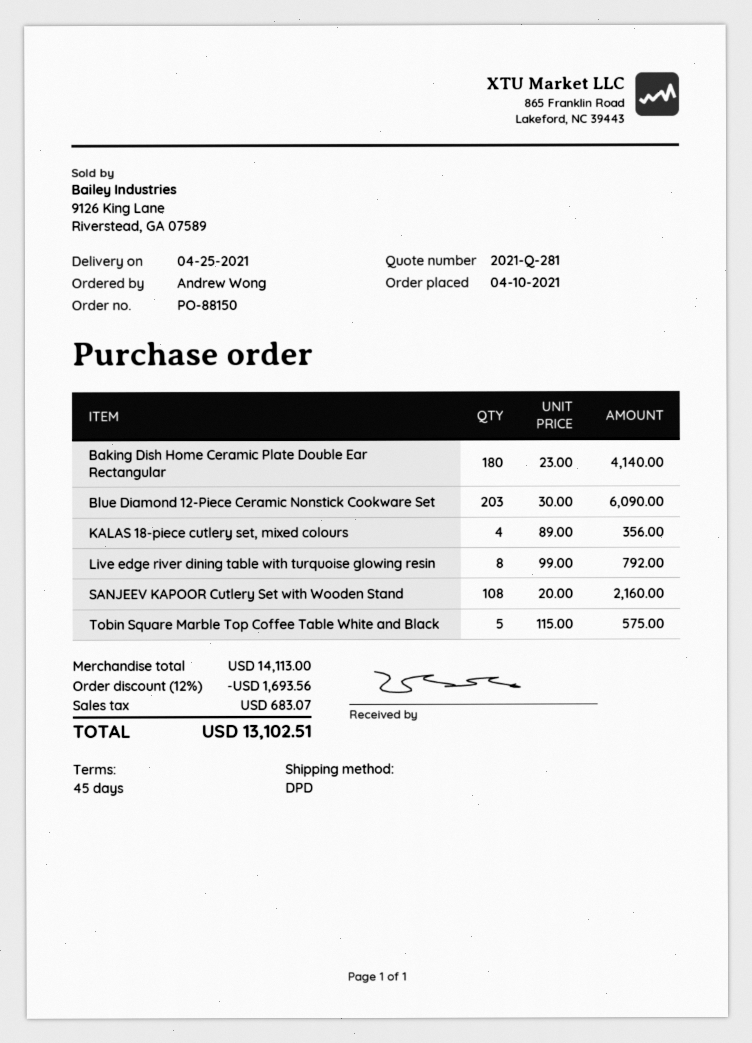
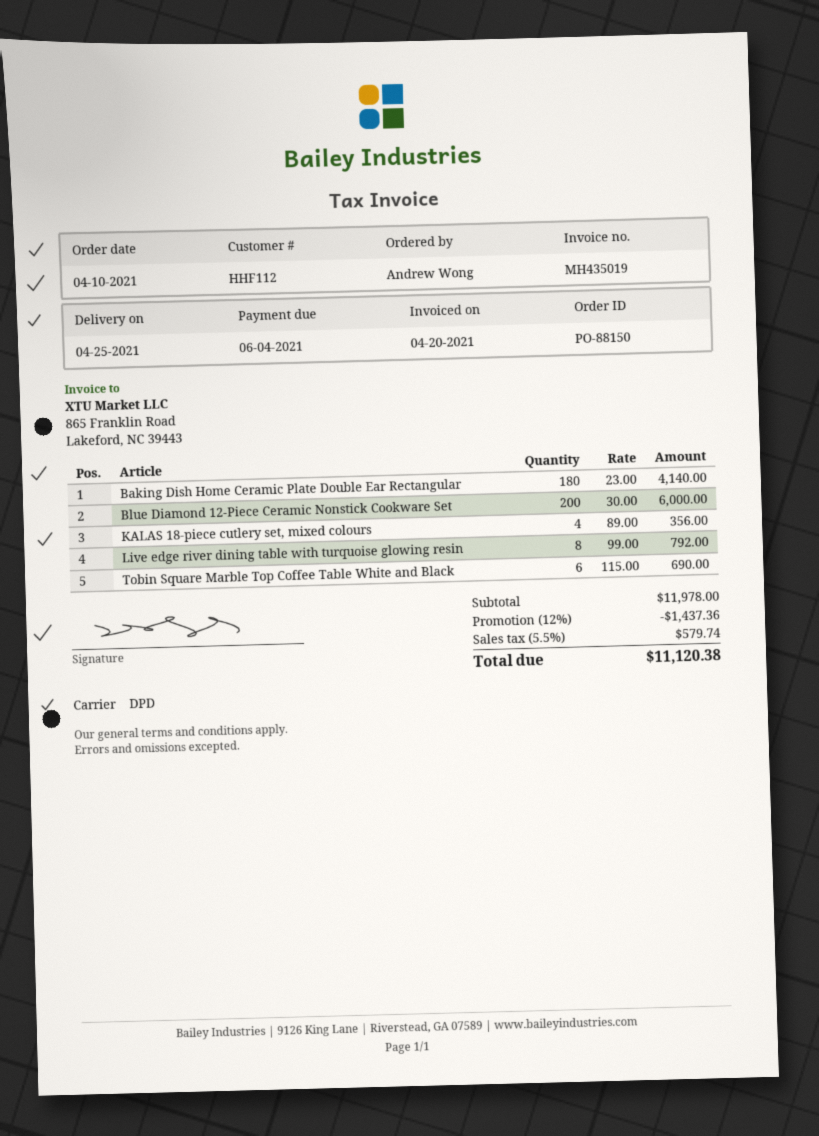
Blue Diamond 12-Piece Ceramic Nonstick Cookware Set: 203 x 30.00 = 6090.00 -> 200 x 30.00 = 6000.00
SANJEEV KAPOOR Cutlery Set with Wooden Stand: 108 x 20.00 = 2160.00 -> none
Tobin Square Marble Top Coffee Table White and Black: 5 x 115.00 = 575.00 -> 6 x 115.00 = 690.00
subtotal: 14113.00 -> 11978.00
discount: 12% = 1693.56 -> 12% = 1437.36
tax: 683.07 -> 579.74
total: 13102.51 -> 11120.38

